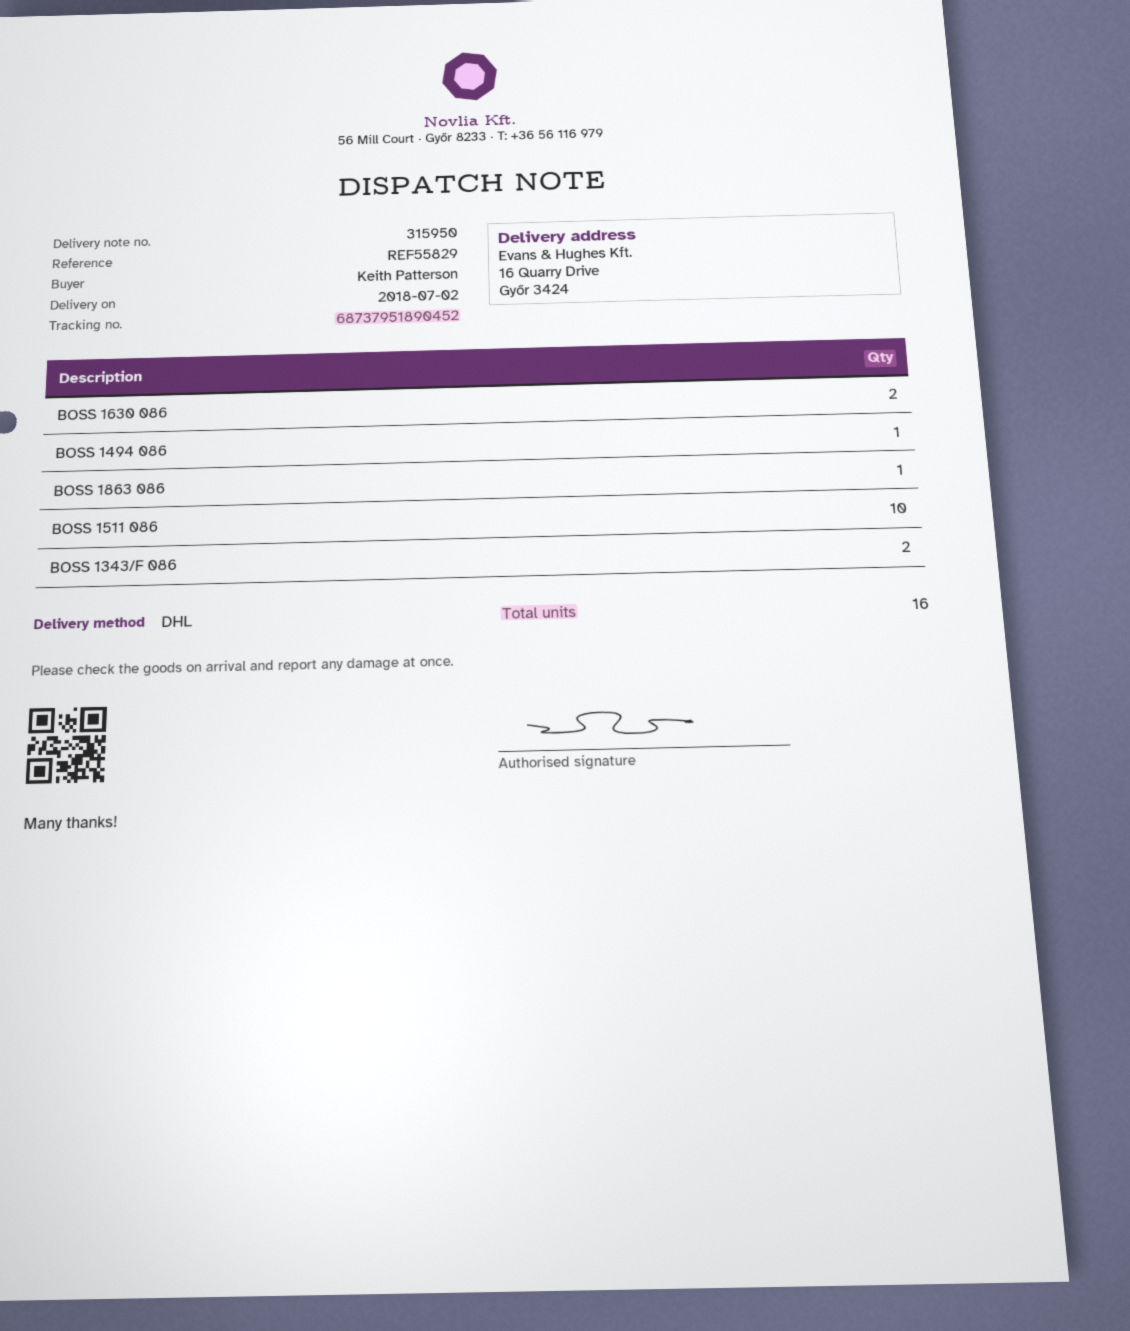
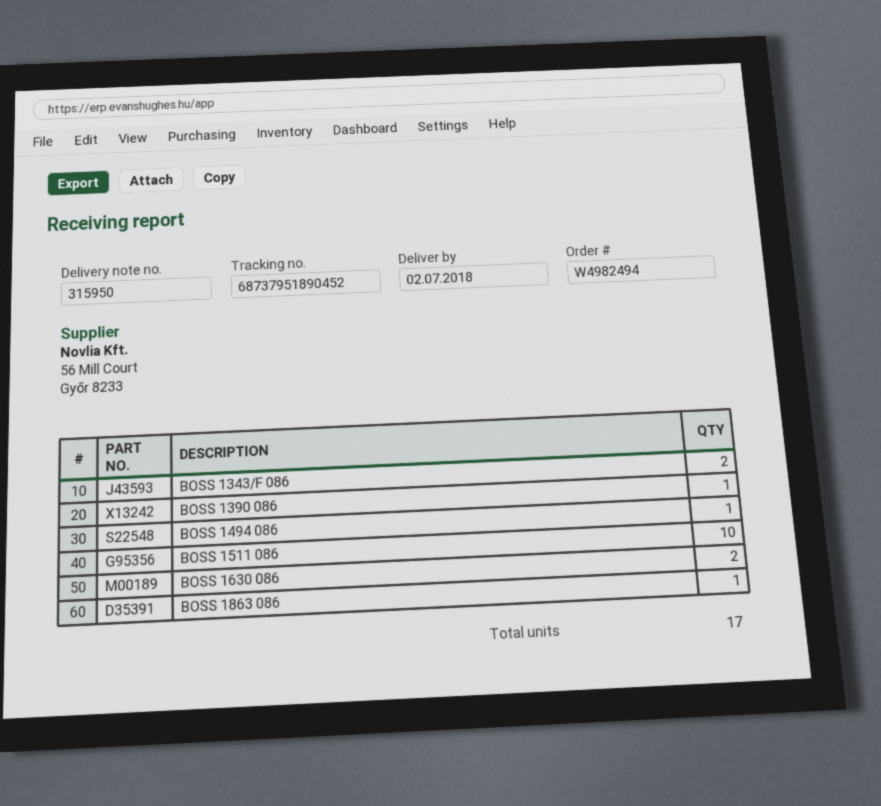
BOSS 1390 086: none -> 1
total quantity: 16 -> 17

